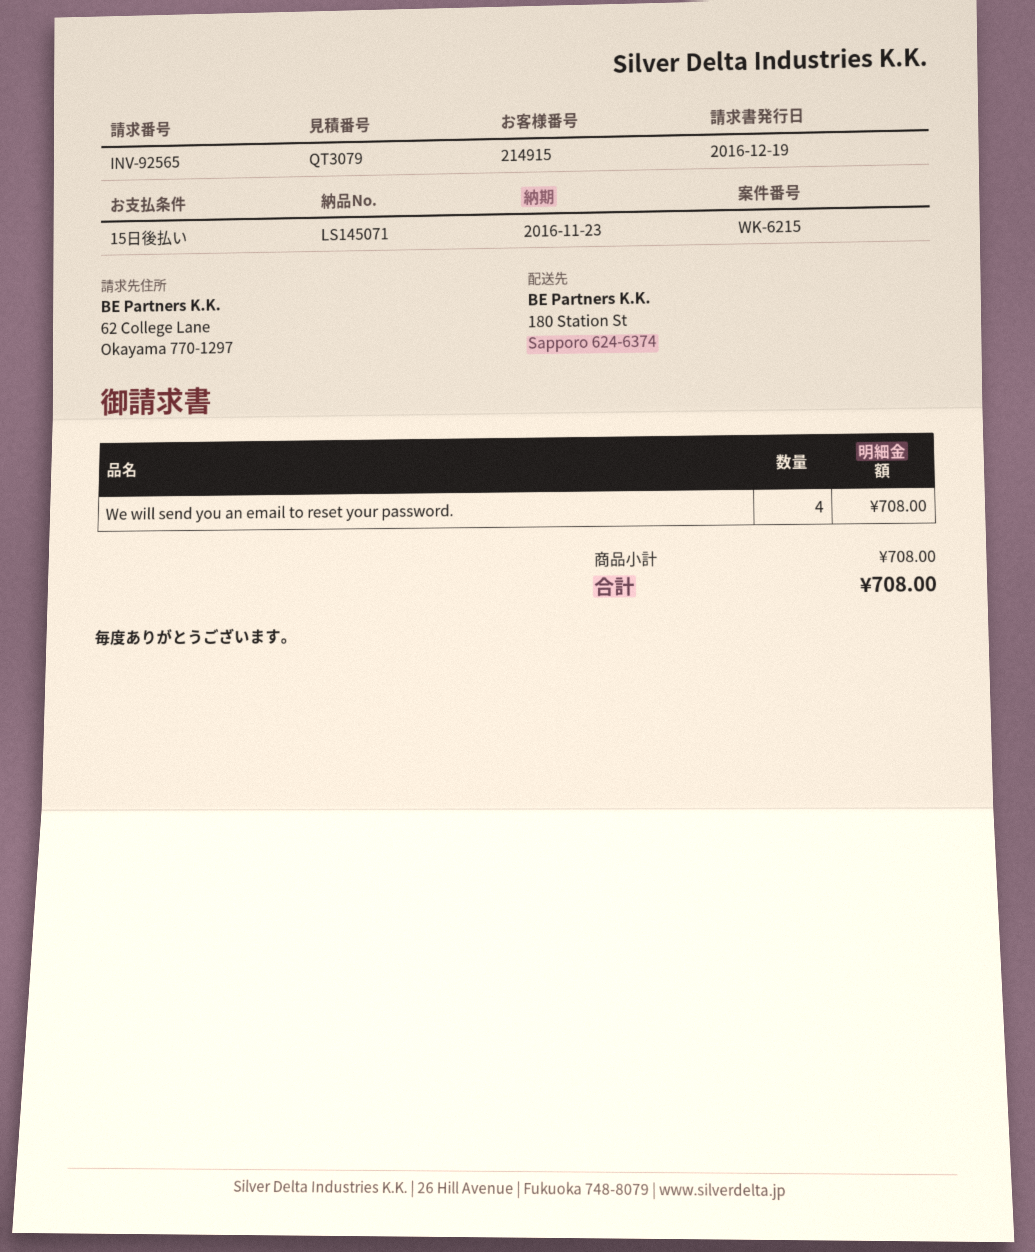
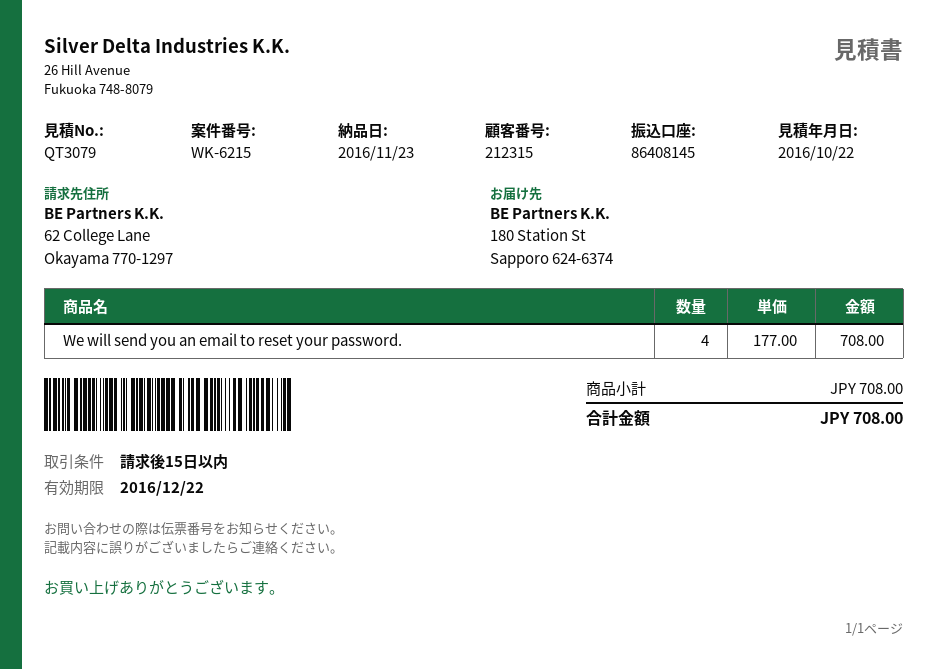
customer number: 214915 -> 212315

